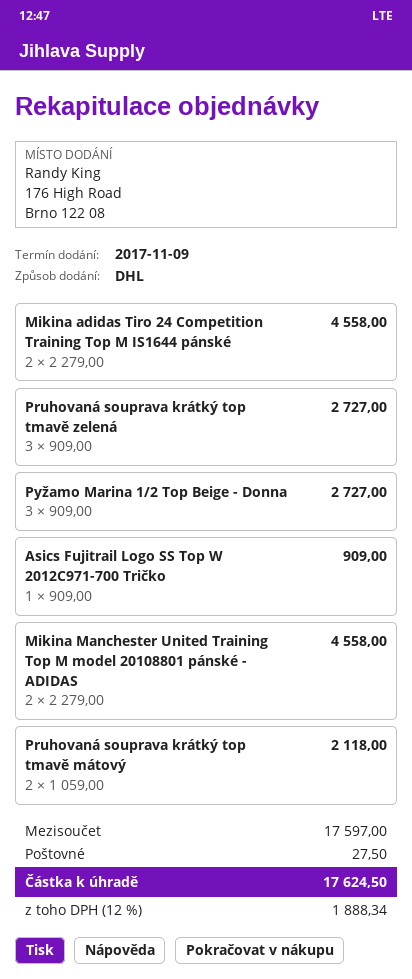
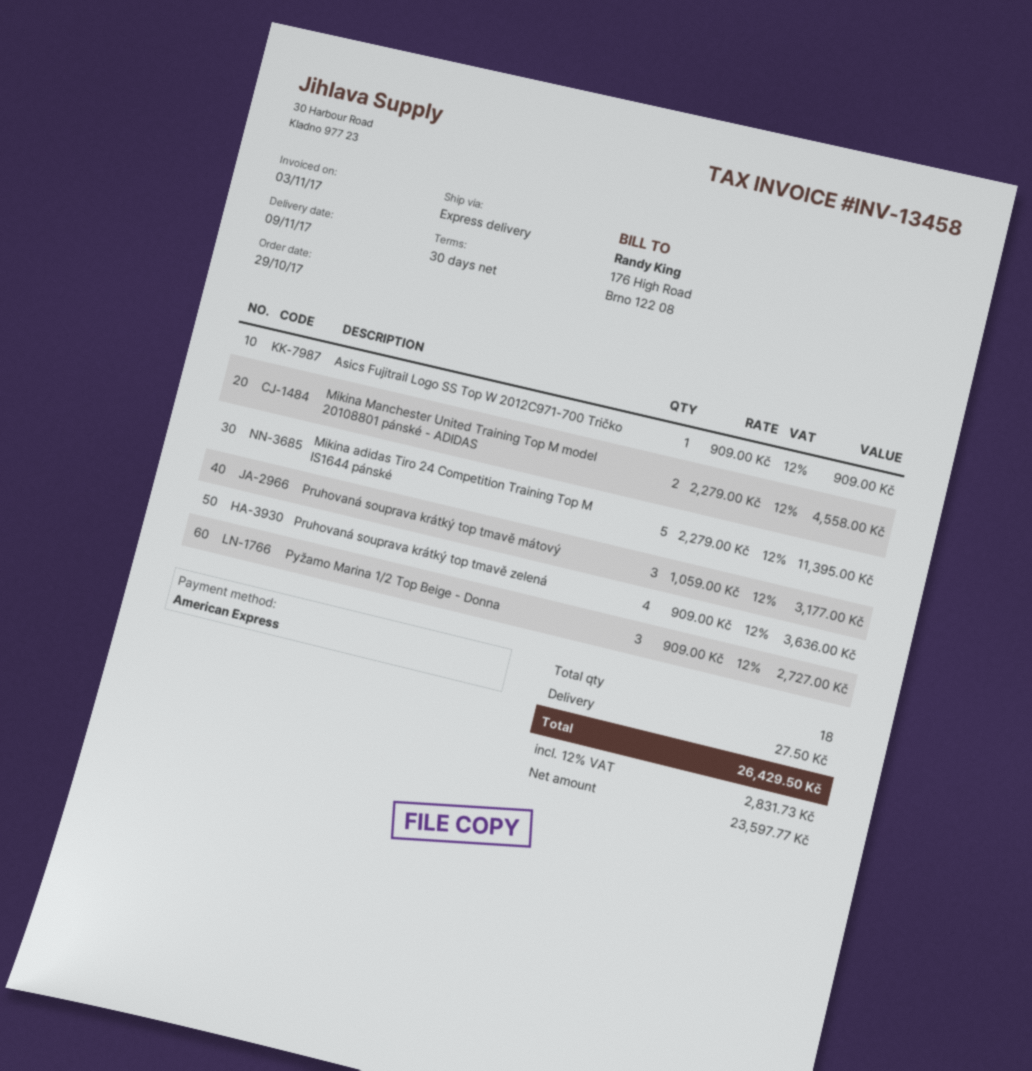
shipping method: DHL -> express
Mikina adidas Tiro 24 Competition Training Top M IS1644 pánské: 2 x 2279.00 = 4558.00 -> 5 x 2279.00 = 11395.00
Pruhovaná souprava krátký top tmavě zelená: 3 x 909.00 = 2727.00 -> 4 x 909.00 = 3636.00
Pruhovaná souprava krátký top tmavě mátový: 2 x 1059.00 = 2118.00 -> 3 x 1059.00 = 3177.00
tax: 12% = 1888.34 -> 12% = 2831.73
total: 17624.50 -> 26429.50

